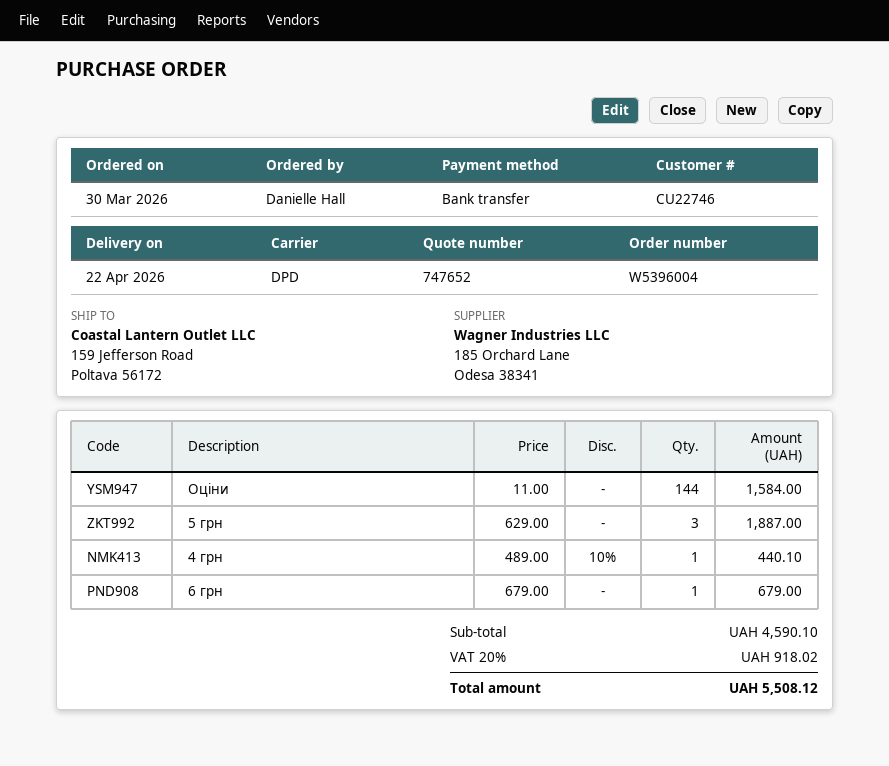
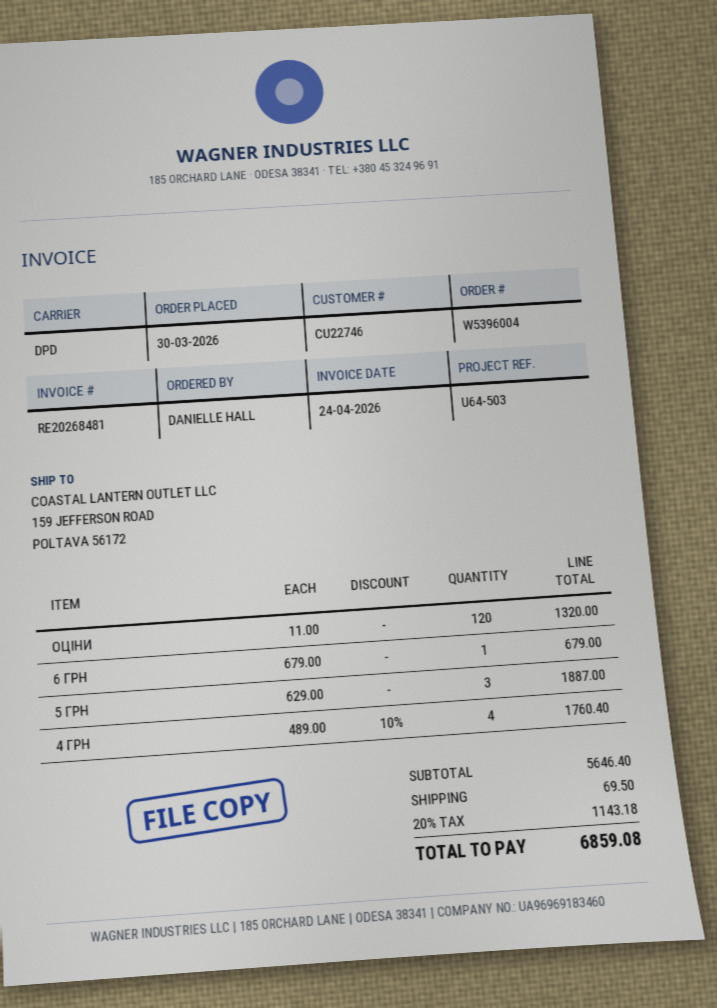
Оціни: 144 x 11.00 = 1584.00 -> 120 x 11.00 = 1320.00
4 грн: 1 x 489.00 - 10% = 440.10 -> 4 x 489.00 - 10% = 1760.40
subtotal: 4590.10 -> 5646.40
shipping: none -> 69.50
tax: 20% = 918.02 -> 20% = 1143.18
total: 5508.12 -> 6859.08

